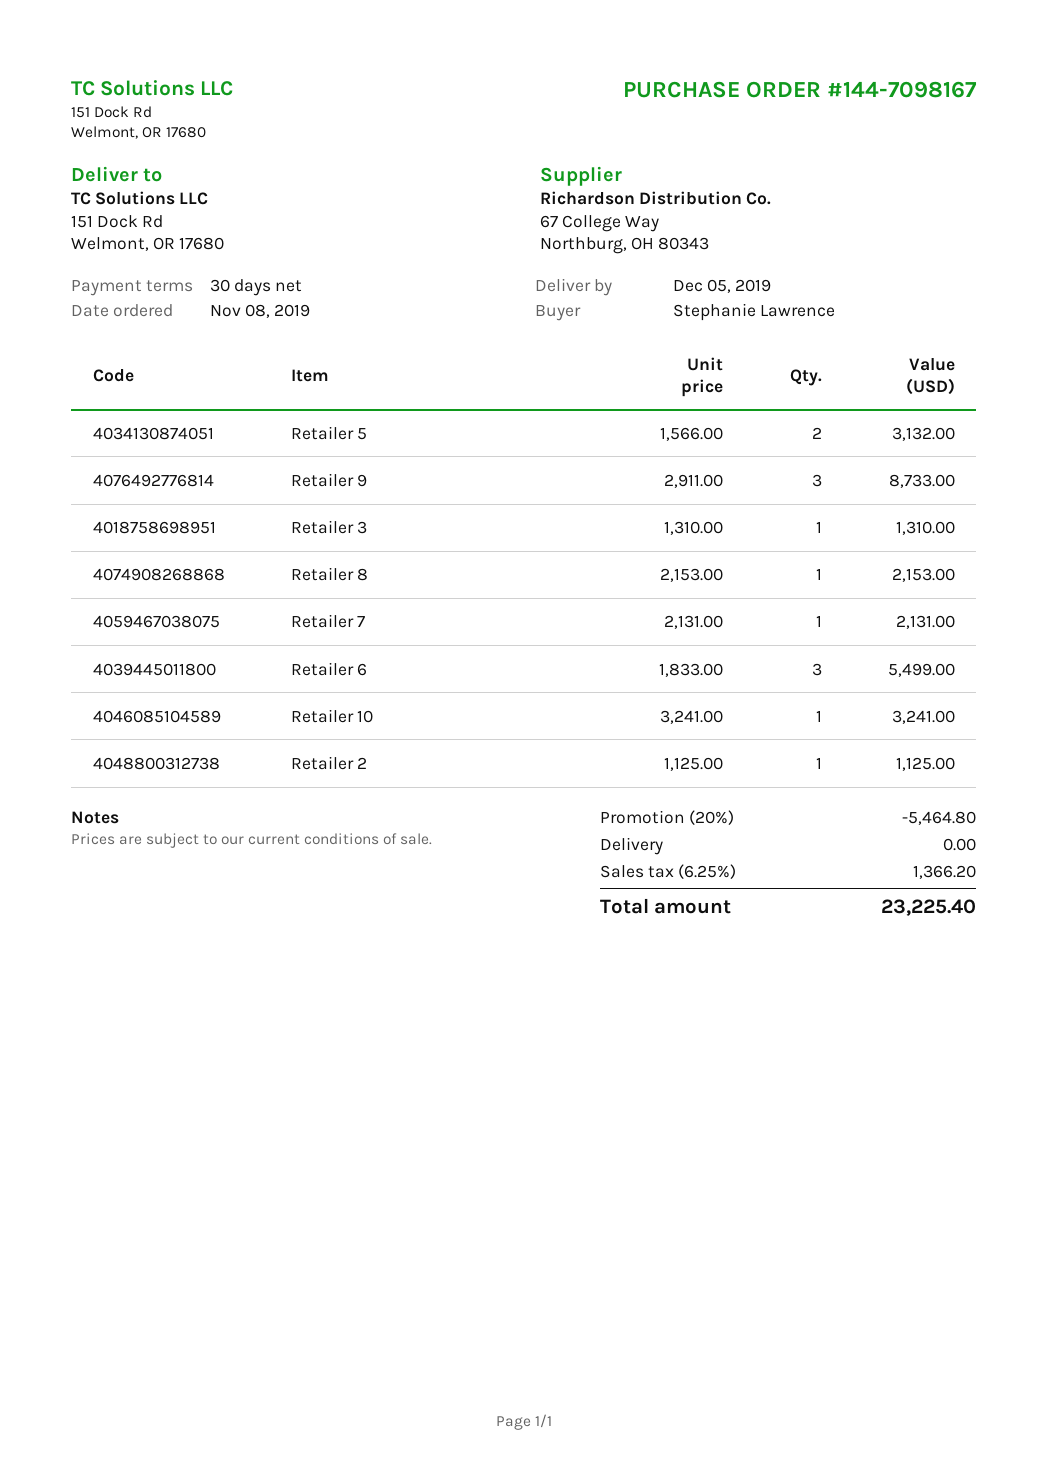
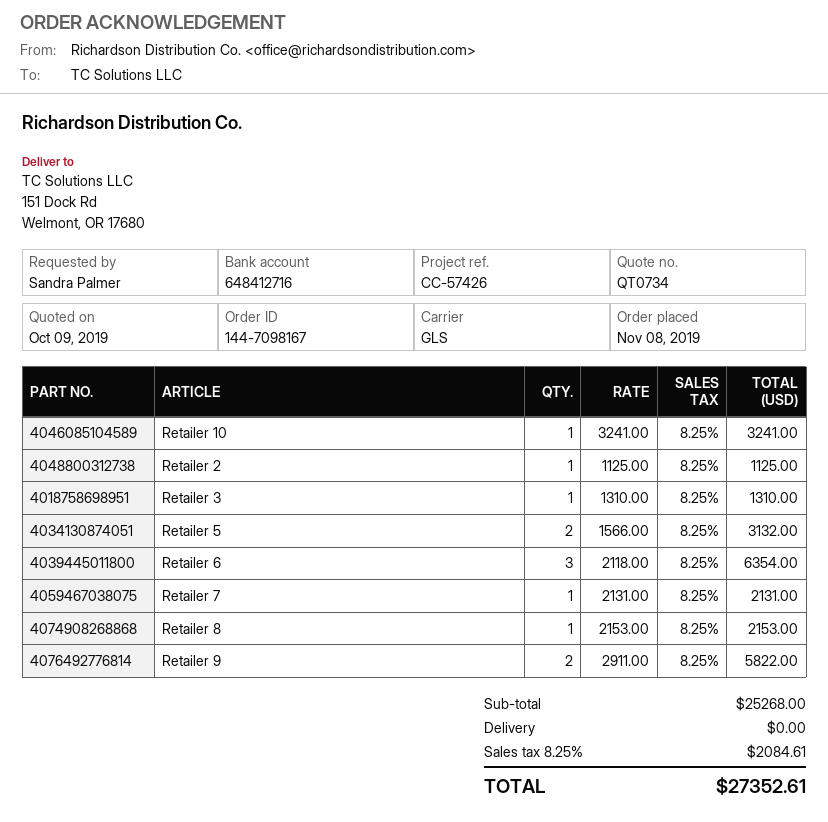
ordered by: Stephanie Lawrence -> Sandra Palmer
Retailer 9: 3 x 2911.00 = 8733.00 -> 2 x 2911.00 = 5822.00
Retailer 6: 3 x 1833.00 = 5499.00 -> 3 x 2118.00 = 6354.00
discount: 20% = 5464.80 -> none
tax: 6.25% = 1366.20 -> 8.25% = 2084.61
total: 23225.40 -> 27352.61

